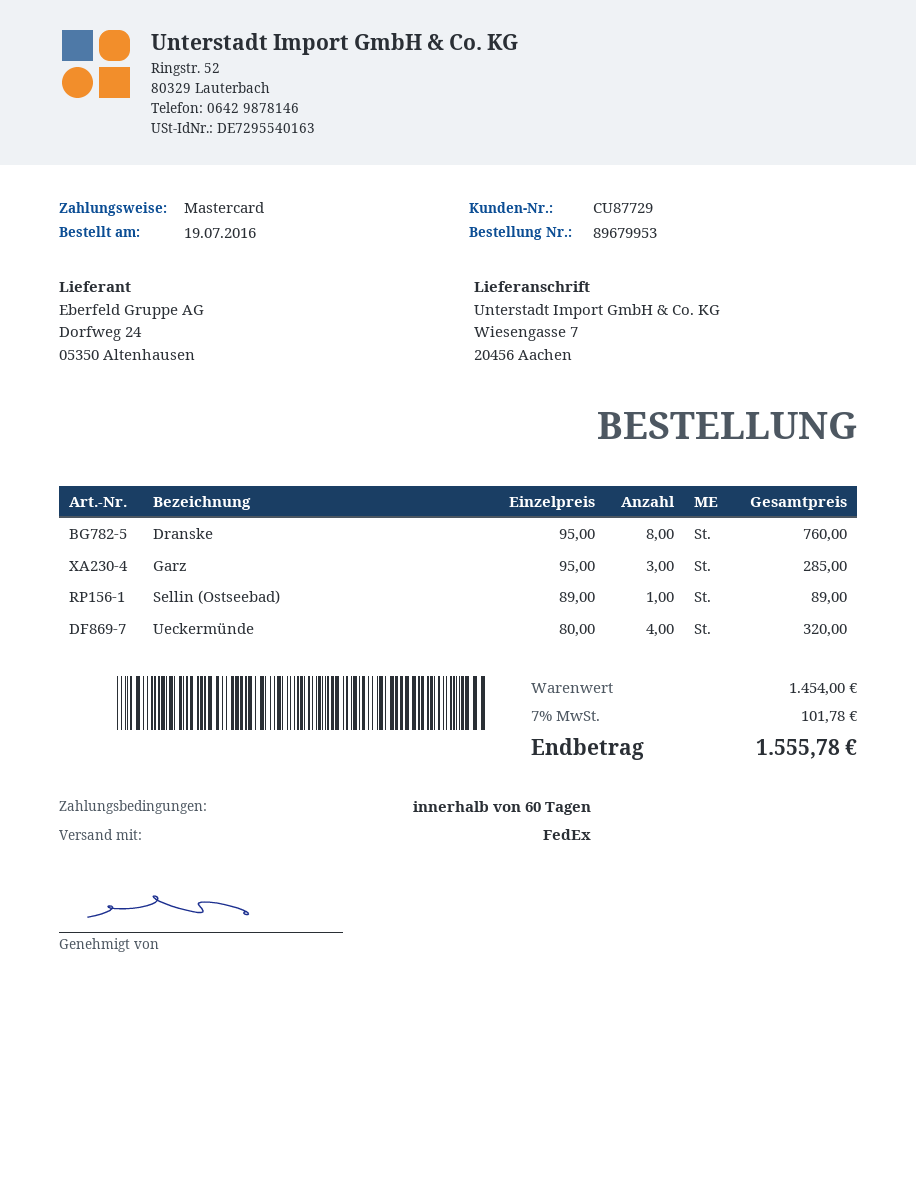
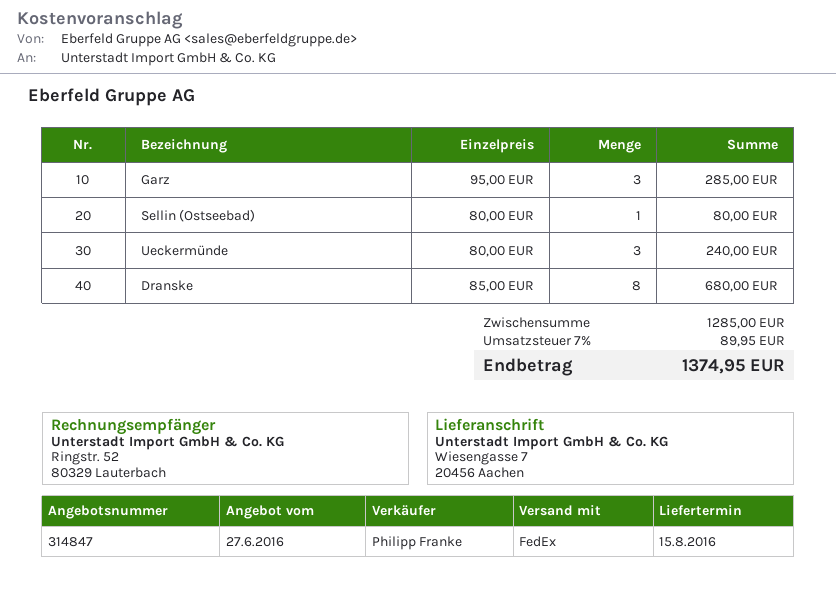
Dranske: 8 x 95.00 = 760.00 -> 8 x 85.00 = 680.00
Sellin (Ostseebad): 1 x 89.00 = 89.00 -> 1 x 80.00 = 80.00
Ueckermünde: 4 x 80.00 = 320.00 -> 3 x 80.00 = 240.00
subtotal: 1454.00 -> 1285.00
tax: 7% = 101.78 -> 7% = 89.95
total: 1555.78 -> 1374.95

